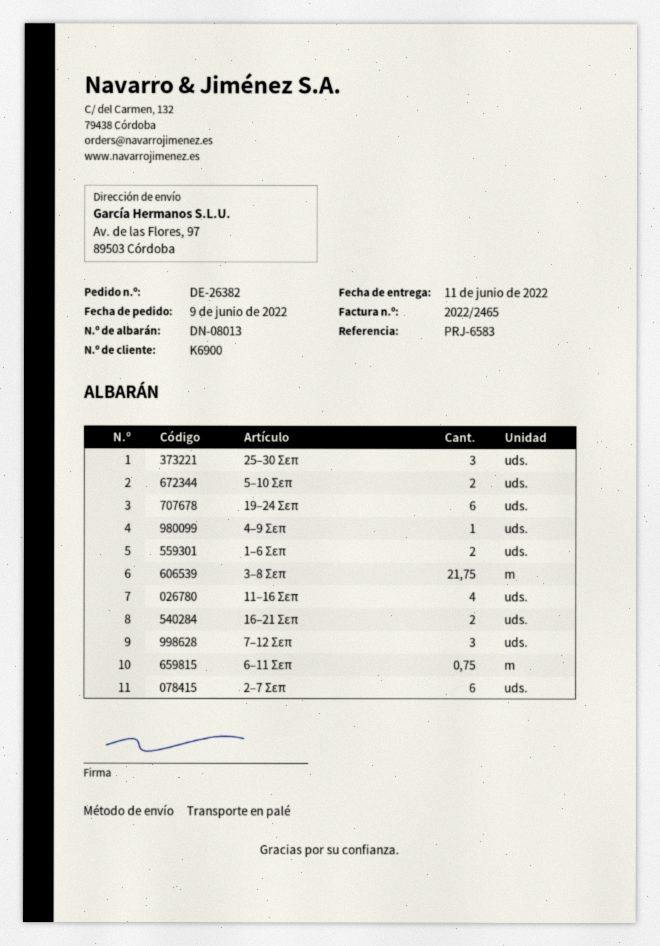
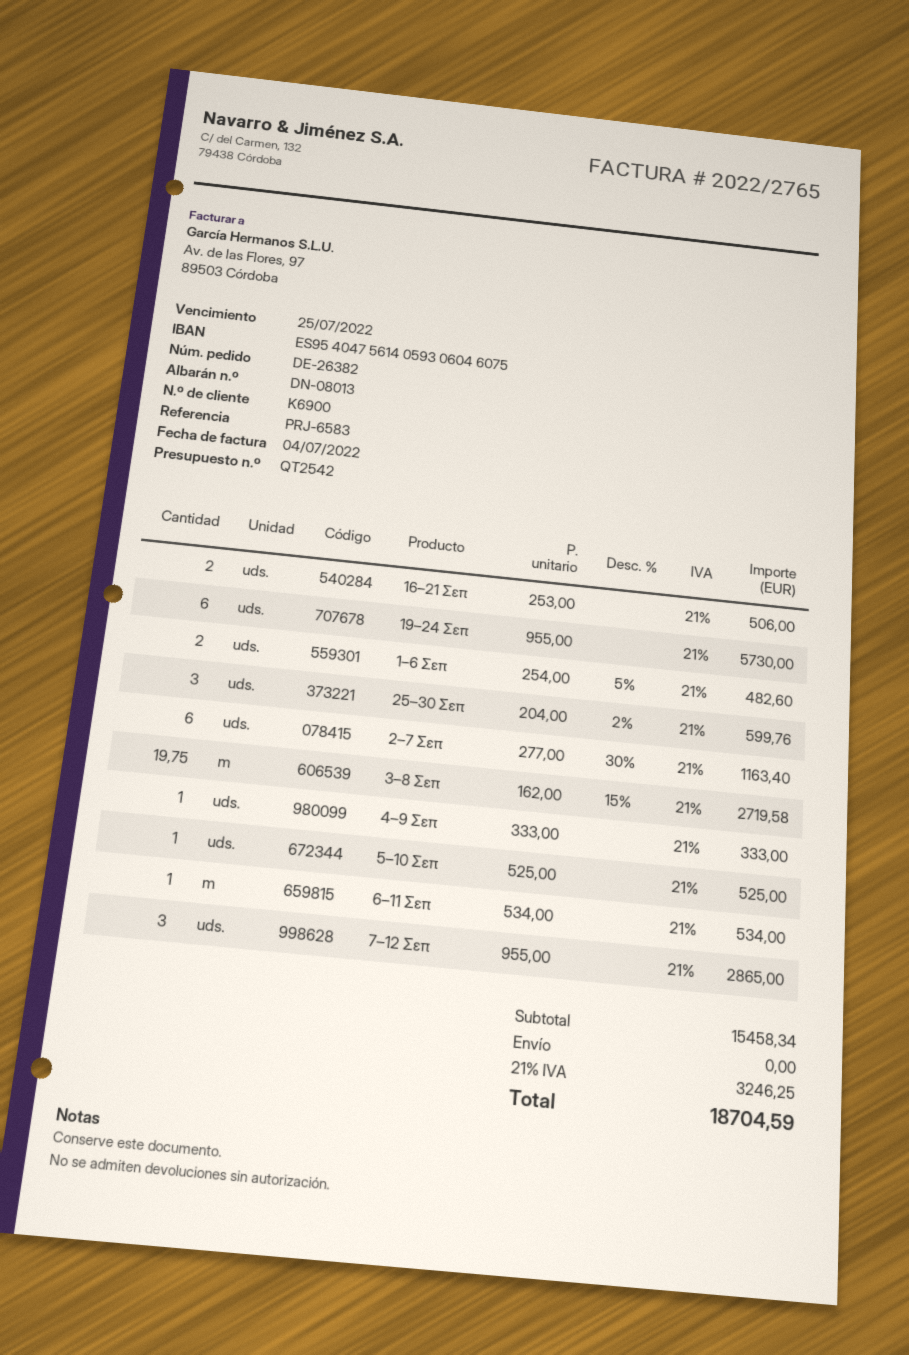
invoice number: 2022/2465 -> 2022/2765
5–10 Σεπ: 2 -> 1
3–8 Σεπ: 21.75 -> 19.75
11–16 Σεπ: 4 -> none
6–11 Σεπ: 0.75 -> 1

